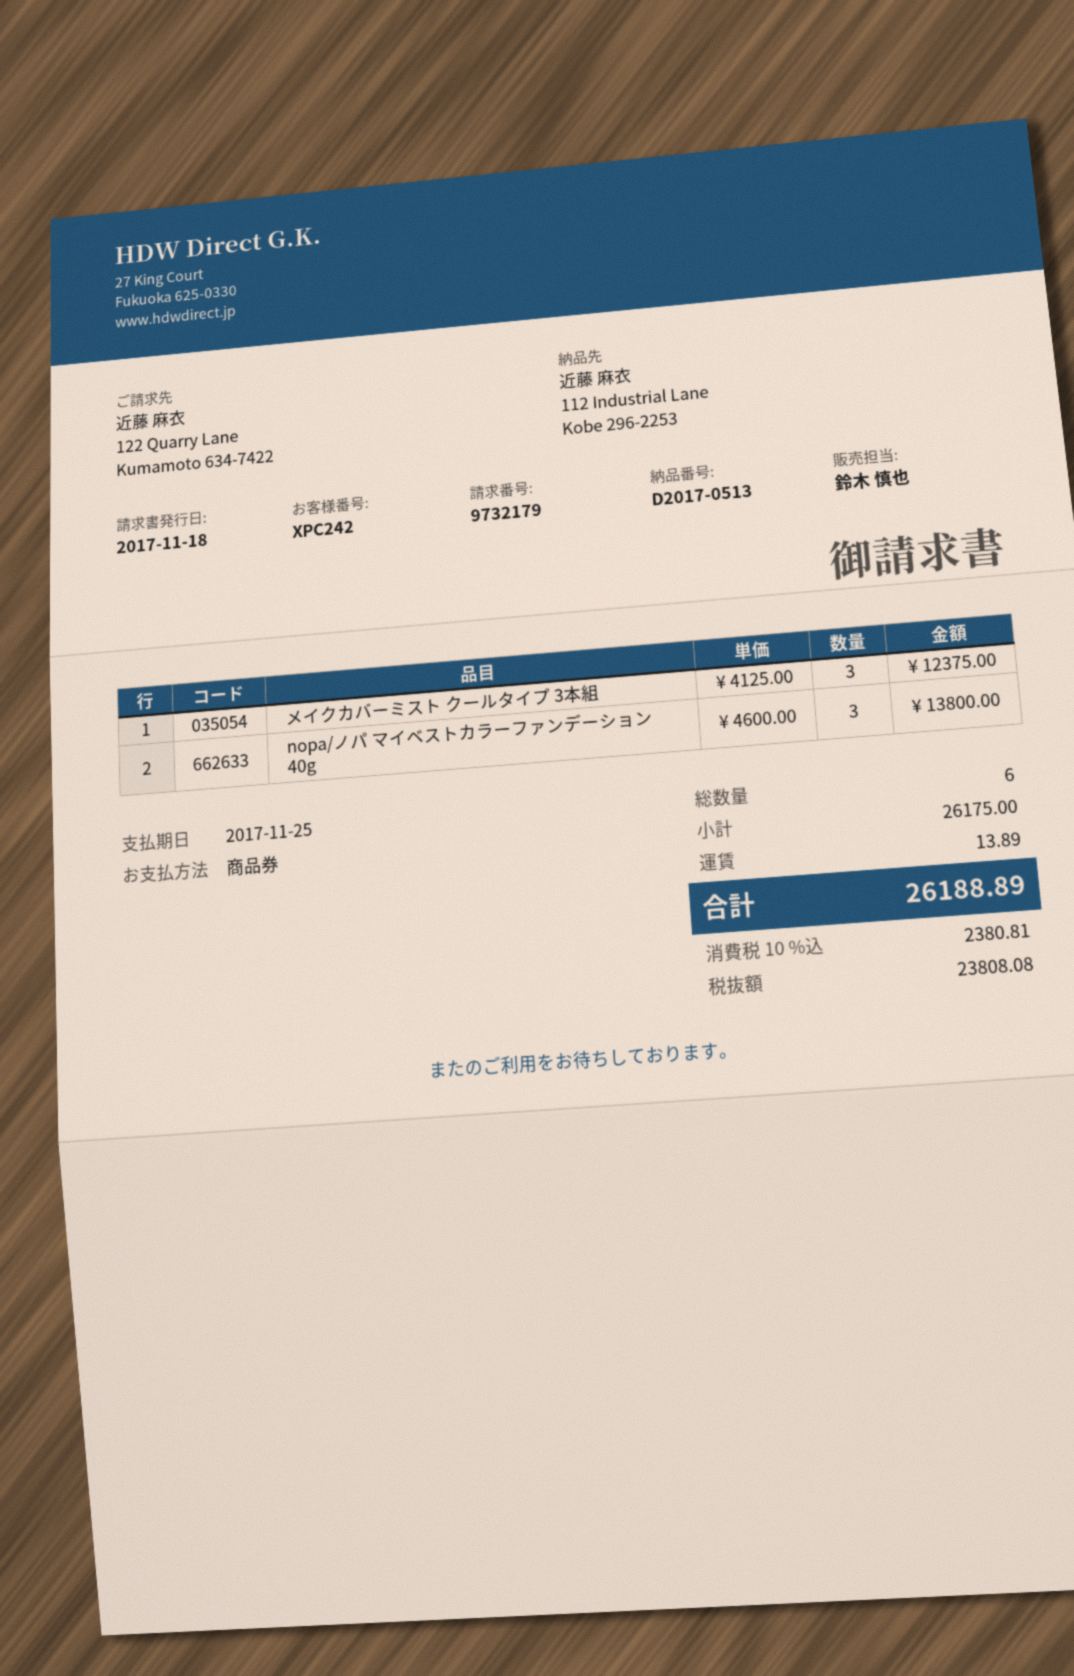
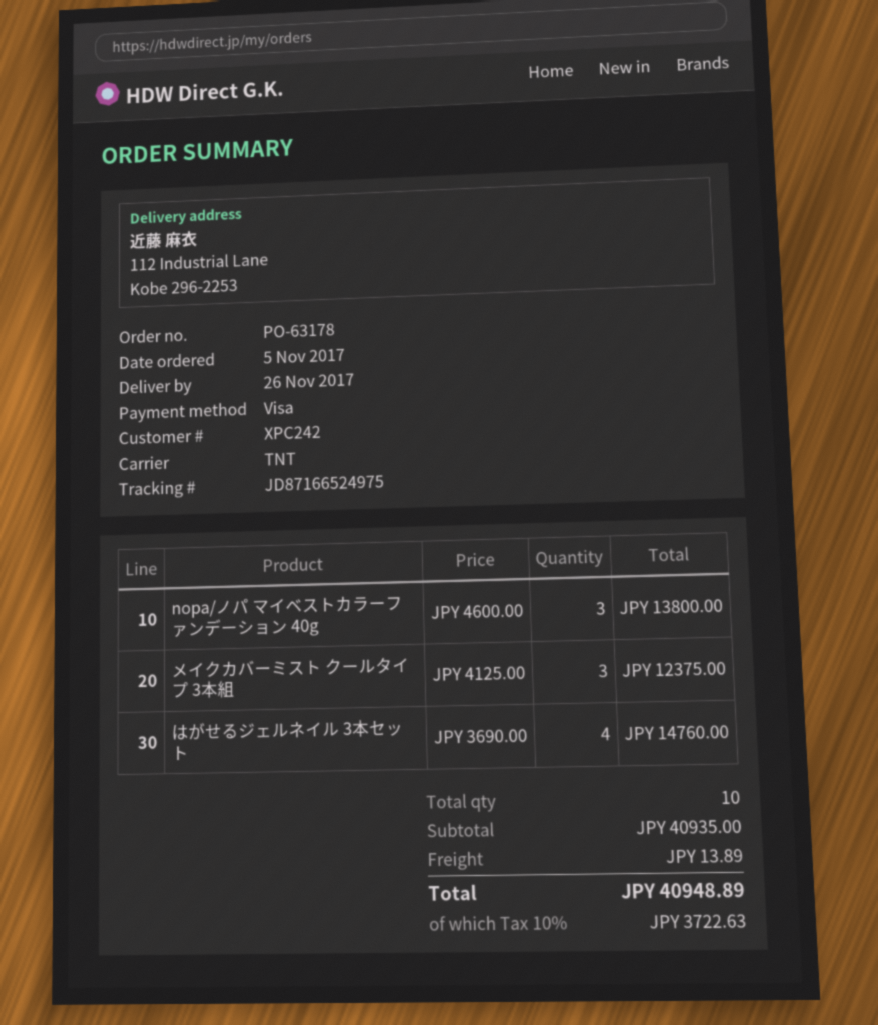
payment method: gift card -> Visa
はがせるジェルネイル 3本セット: none -> 4 x 3690.00 = 14760.00
total quantity: 6 -> 10
subtotal: 26175.00 -> 40935.00
tax: 10% = 2380.81 -> 10% = 3722.63
total: 26188.89 -> 40948.89

